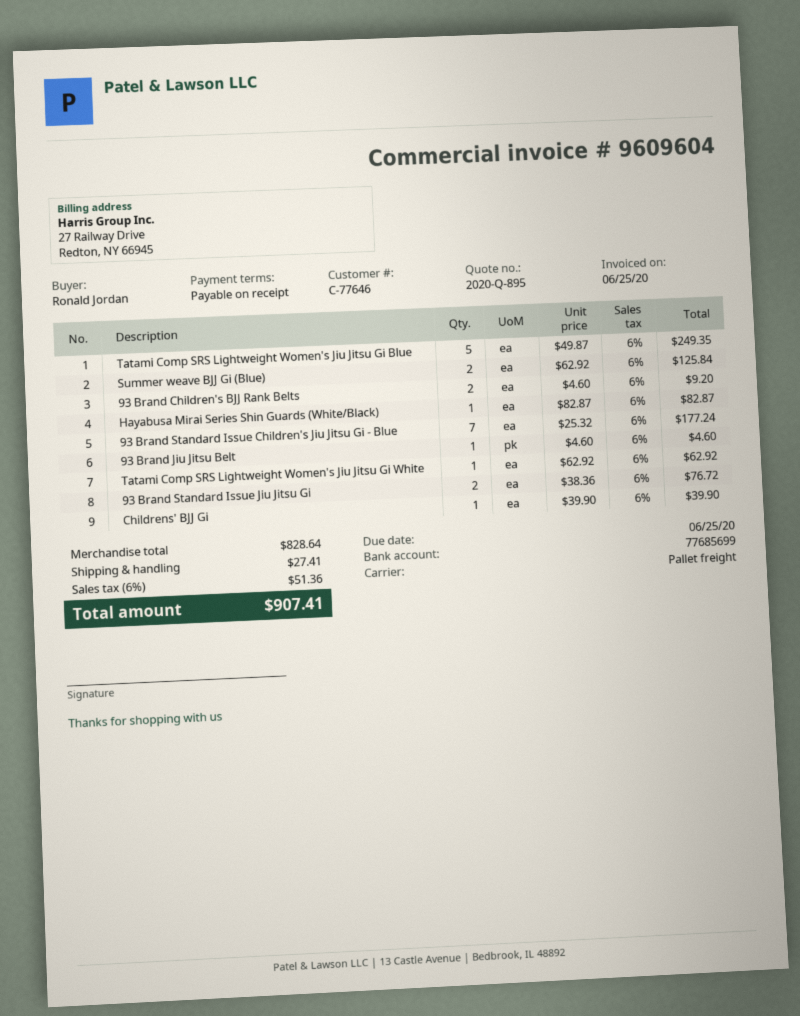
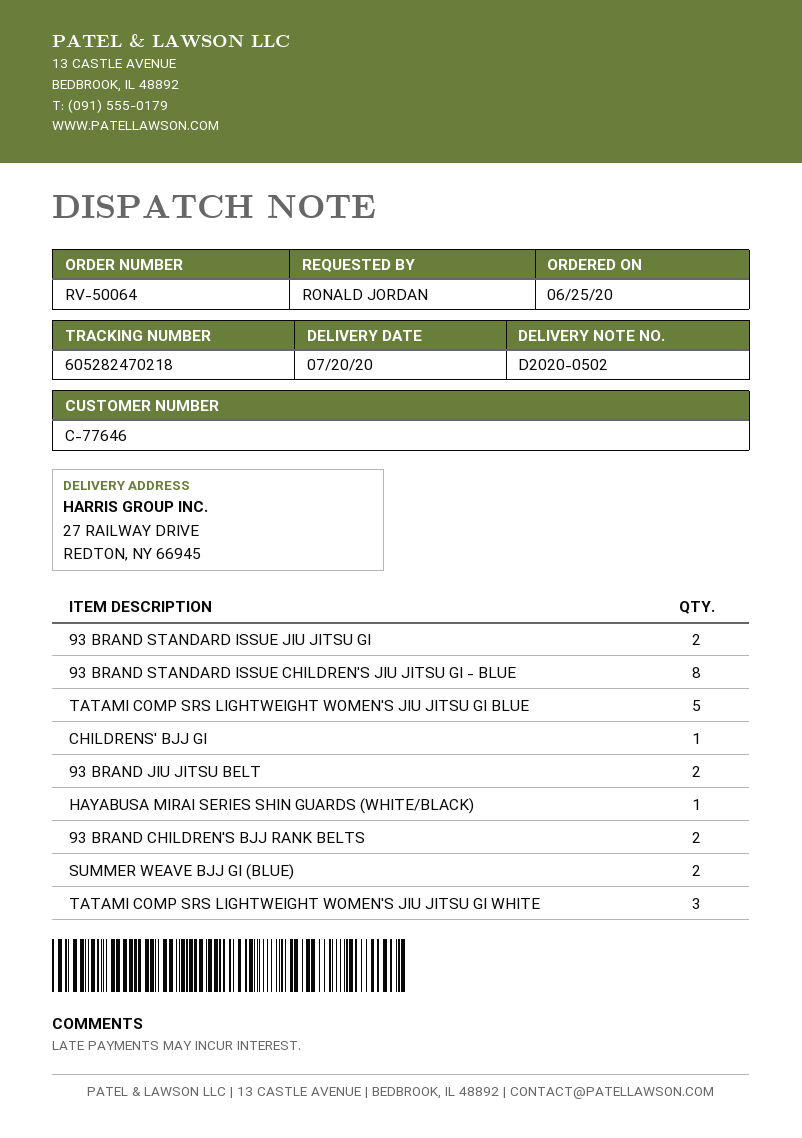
93 Brand Standard Issue Children's Jiu Jitsu Gi - Blue: 7 -> 8
93 Brand Jiu Jitsu Belt: 1 -> 2
Tatami Comp SRS Lightweight Women's Jiu Jitsu Gi White: 1 -> 3

